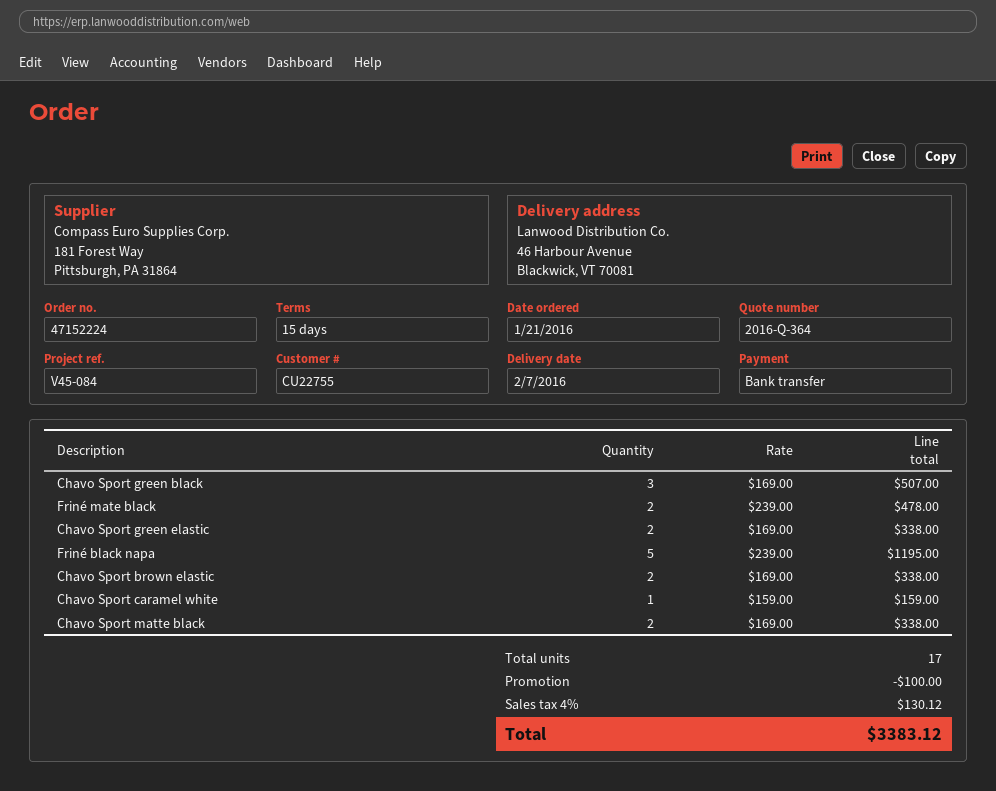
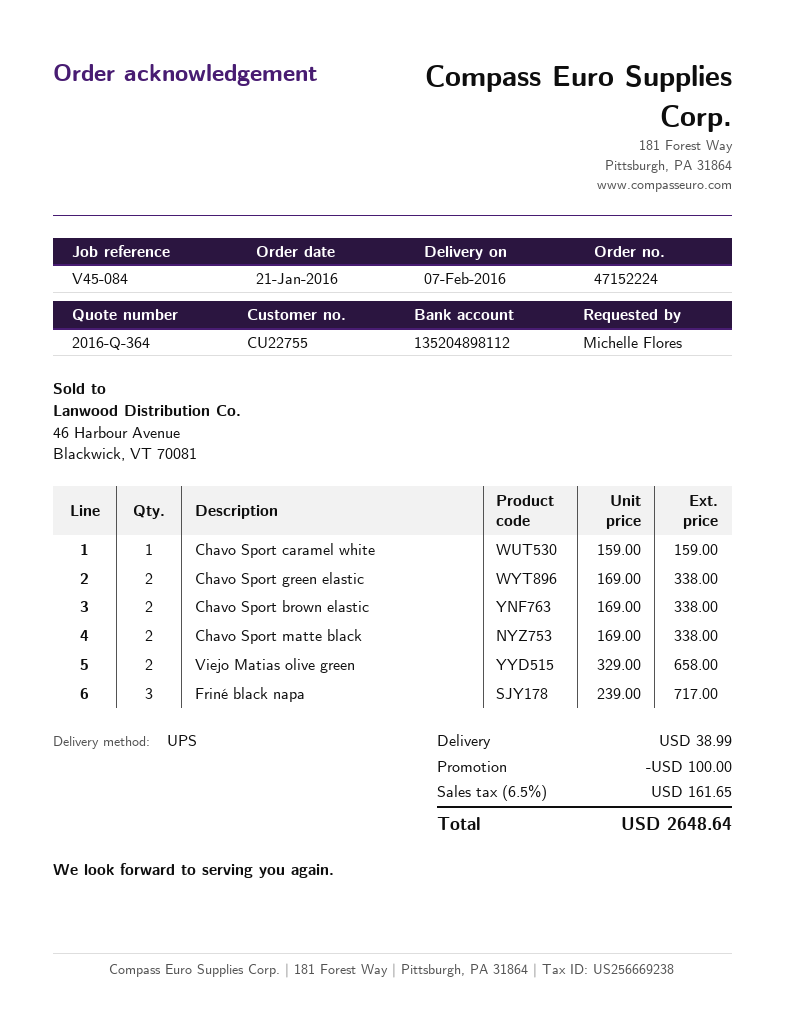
Chavo Sport green black: 3 x 169.00 = 507.00 -> none
Friné mate black: 2 x 239.00 = 478.00 -> none
Friné black napa: 5 x 239.00 = 1195.00 -> 3 x 239.00 = 717.00
Viejo Matias olive green: none -> 2 x 329.00 = 658.00
shipping: none -> 38.99
tax: 4% = 130.12 -> 6.5% = 161.65
total: 3383.12 -> 2648.64

